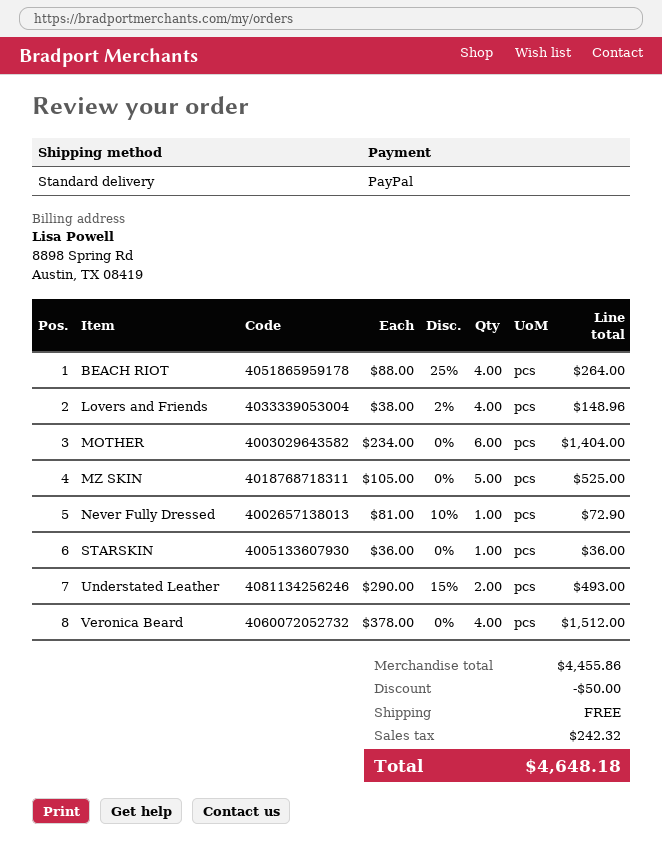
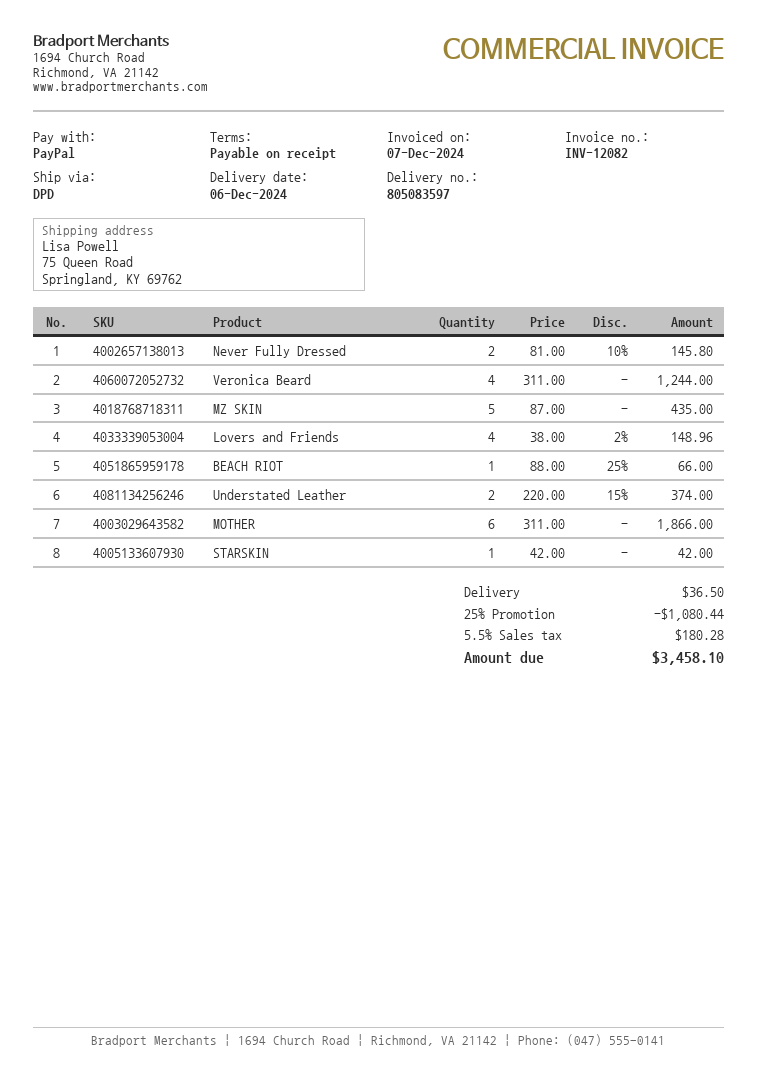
shipping method: standard -> DPD
BEACH RIOT: 4 x 88.00 - 25% = 264.00 -> 1 x 88.00 - 25% = 66.00
MOTHER: 6 x 234.00 = 1404.00 -> 6 x 311.00 = 1866.00
MZ SKIN: 5 x 105.00 = 525.00 -> 5 x 87.00 = 435.00
Never Fully Dressed: 1 x 81.00 - 10% = 72.90 -> 2 x 81.00 - 10% = 145.80
STARSKIN: 1 x 36.00 = 36.00 -> 1 x 42.00 = 42.00
Understated Leather: 2 x 290.00 - 15% = 493.00 -> 2 x 220.00 - 15% = 374.00
Veronica Beard: 4 x 378.00 = 1512.00 -> 4 x 311.00 = 1244.00
discount: 50.00 -> 1080.44
shipping: 0.00 -> 36.50
tax: 242.32 -> 180.28
total: 4648.18 -> 3458.10

